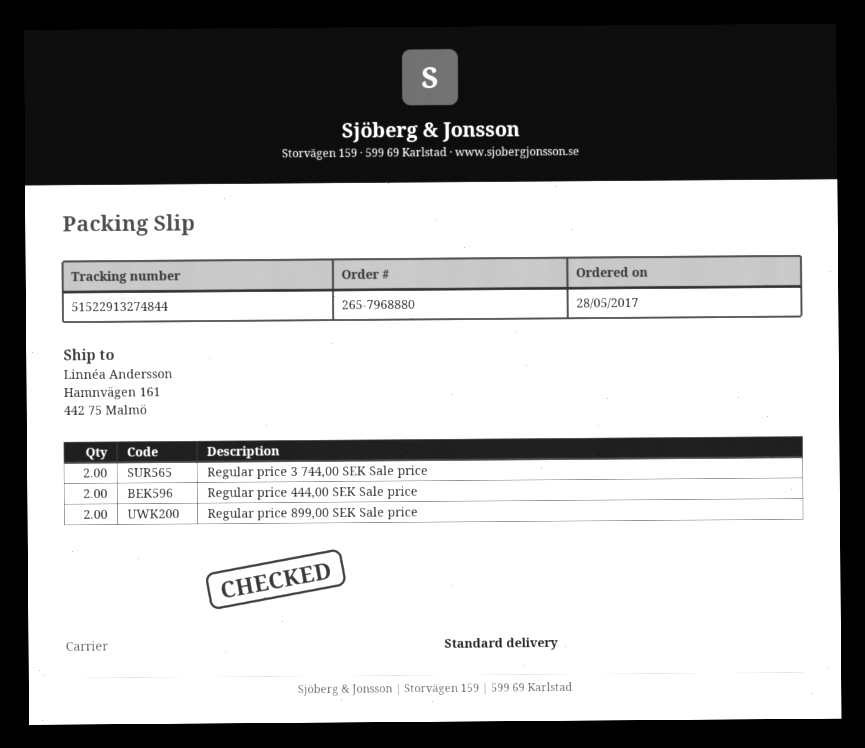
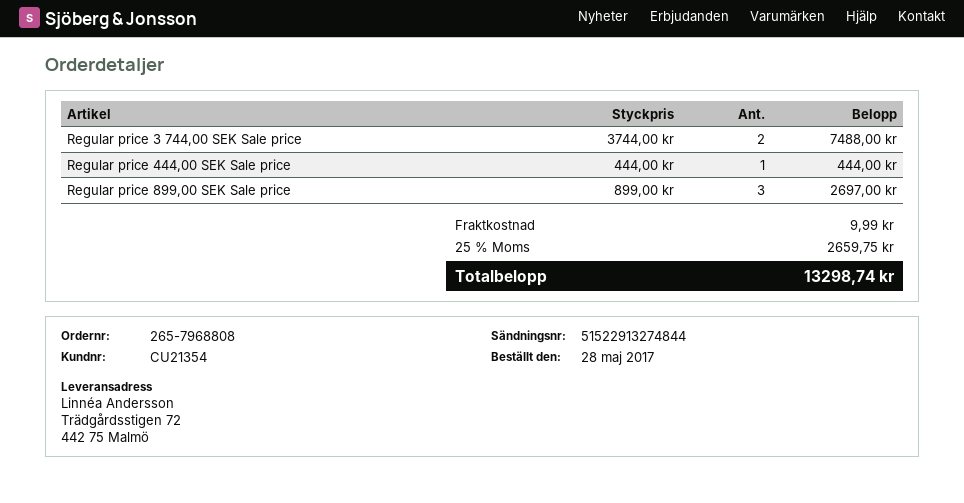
order number: 265-7968880 -> 265-7968808
ship to: Hamnvägen 161, 442 75 Malmö -> Trädgårdsstigen 72, 442 75 Malmö
Regular price 444,00 SEK Sale price: 2 -> 1
Regular price 899,00 SEK Sale price: 2 -> 3

